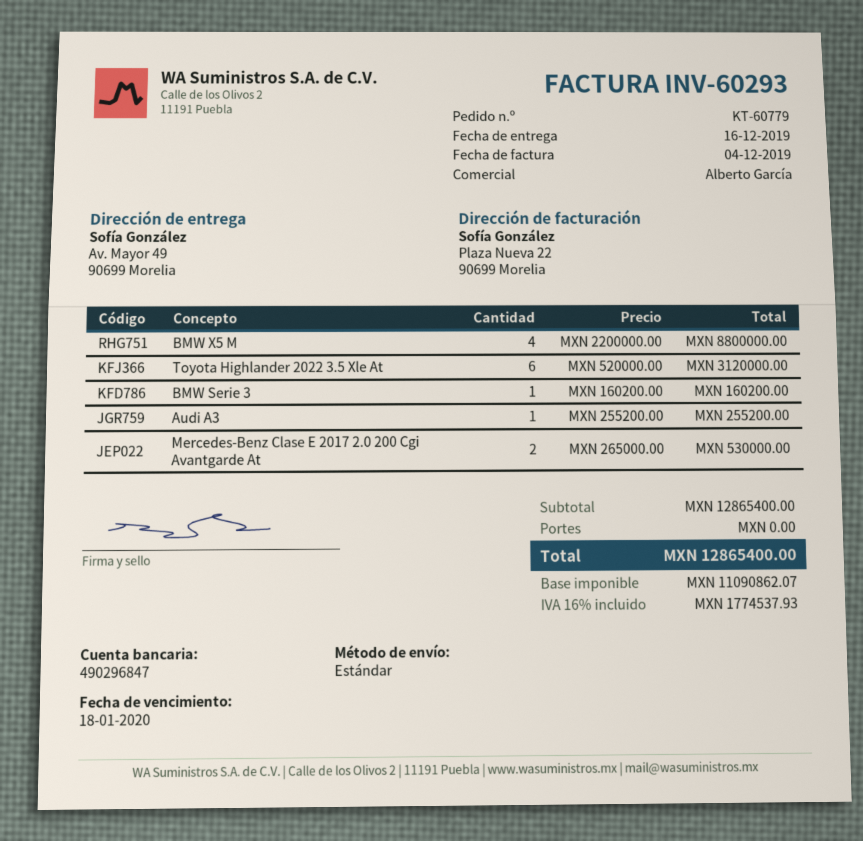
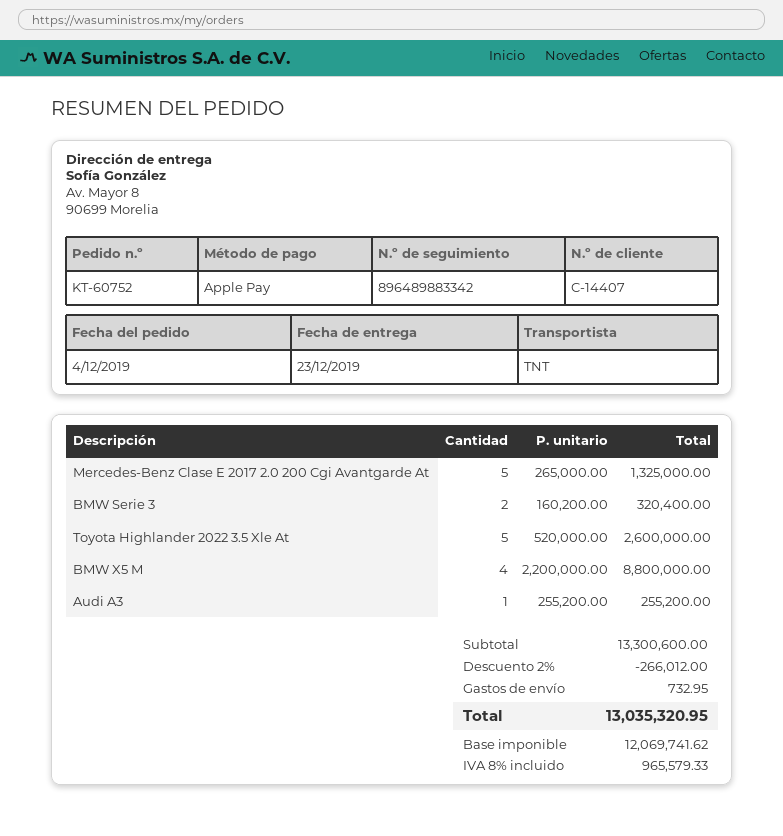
order number: KT-60779 -> KT-60752
delivery date: 2019-12-16 -> 2019-12-23
shipping method: standard -> TNT
ship to: Av. Mayor 49, 90699 Morelia -> Av. Mayor 8, 90699 Morelia
Toyota Highlander 2022 3.5 Xle At: 6 x 520000.00 = 3120000.00 -> 5 x 520000.00 = 2600000.00
BMW Serie 3: 1 x 160200.00 = 160200.00 -> 2 x 160200.00 = 320400.00
Mercedes-Benz Clase E 2017 2.0 200 Cgi Avantgarde At: 2 x 265000.00 = 530000.00 -> 5 x 265000.00 = 1325000.00
subtotal: 12865400.00 -> 13300600.00
discount: none -> 2% = 266012.00
shipping: 0.00 -> 732.95
net: 11090862.07 -> 12069741.62
tax: 16% = 1774537.93 -> 8% = 965579.33
total: 12865400.00 -> 13035320.95

